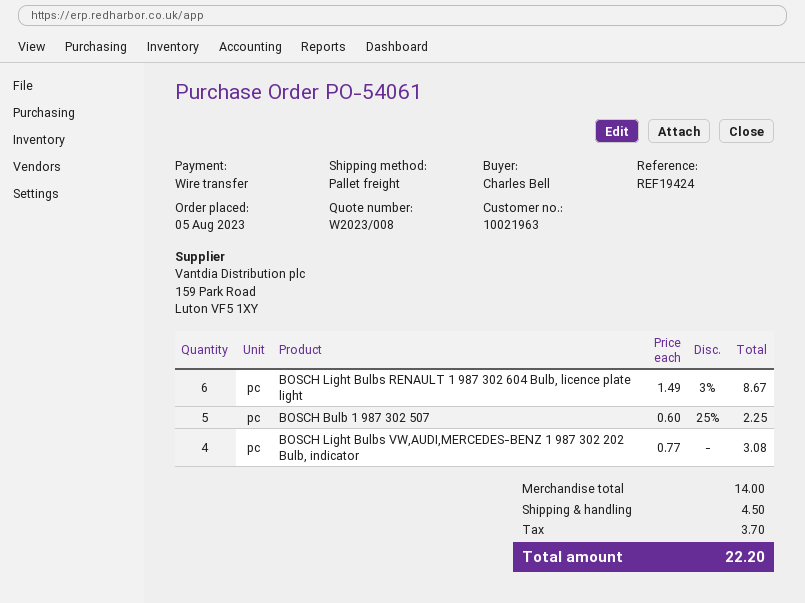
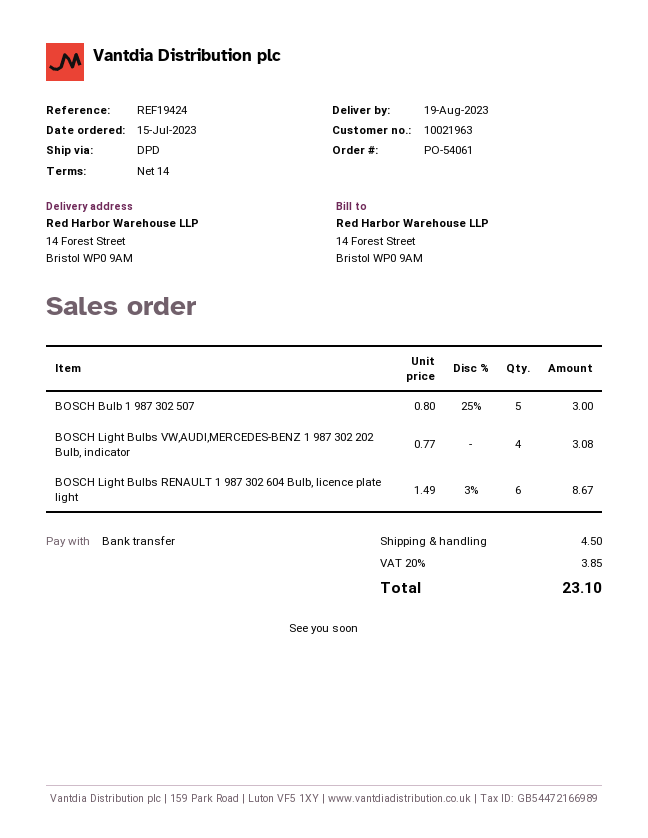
order date: 2023-08-05 -> 2023-07-15
shipping method: pallet freight -> DPD
BOSCH Bulb 1 987 302 507: 5 x 0.60 - 25% = 2.25 -> 5 x 0.80 - 25% = 3.00
tax: 3.70 -> 3.85
total: 22.20 -> 23.10

